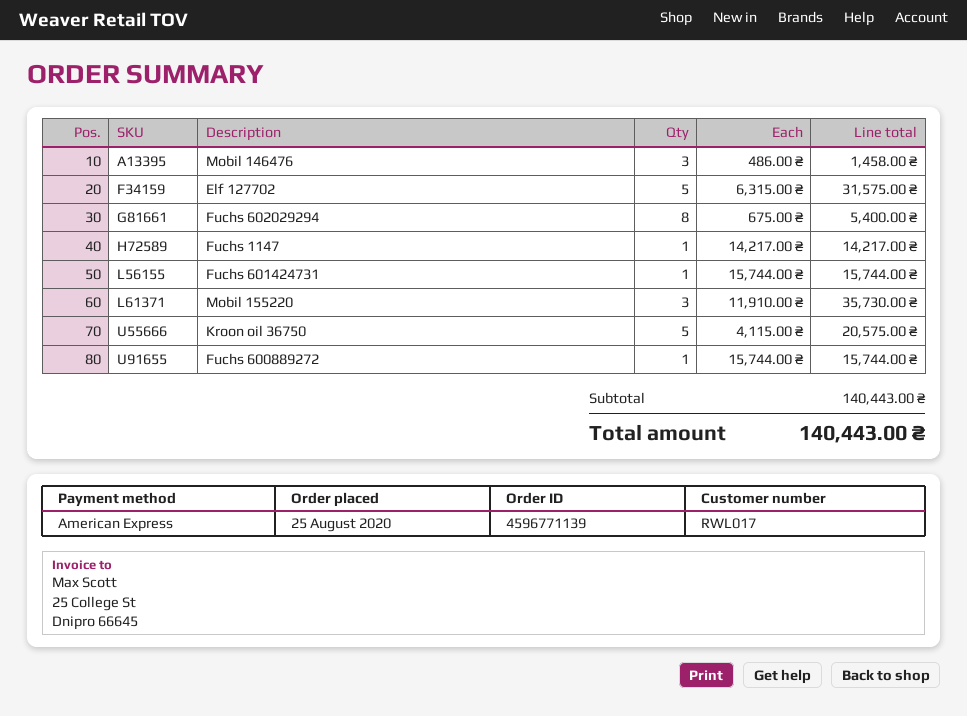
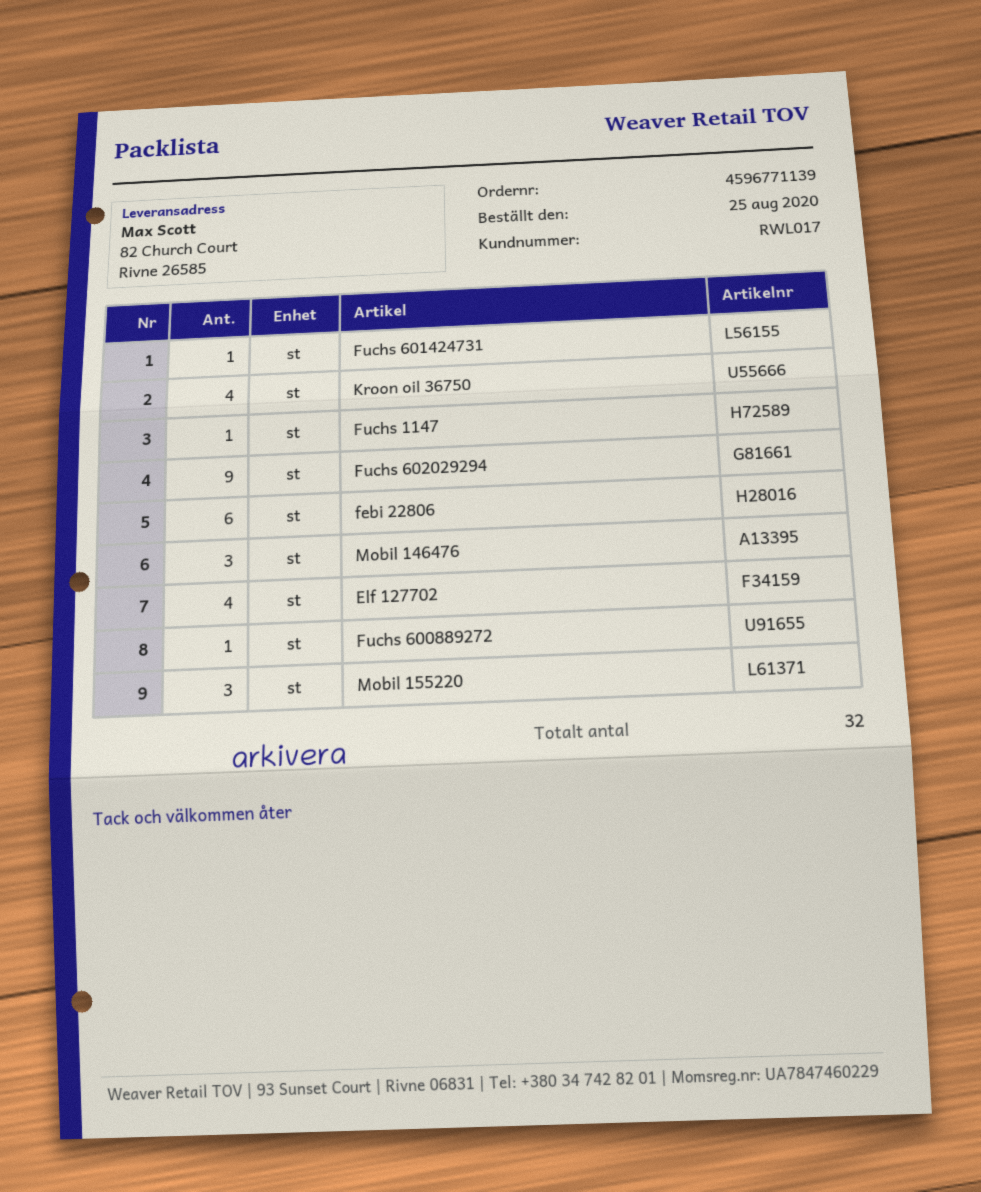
Elf 127702: 5 -> 4
Fuchs 602029294: 8 -> 9
Kroon oil 36750: 5 -> 4
febi 22806: none -> 6

